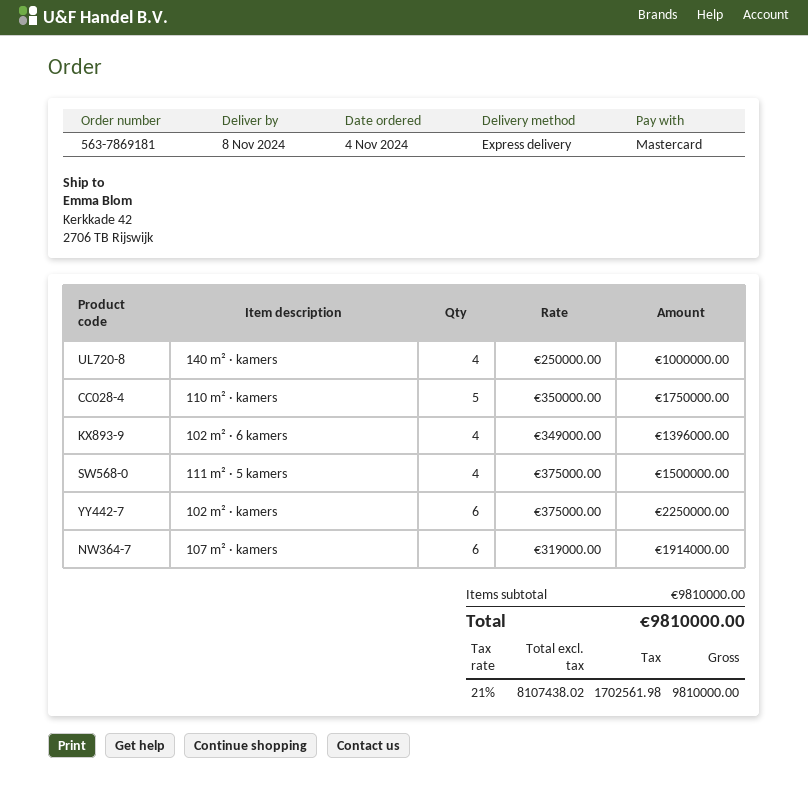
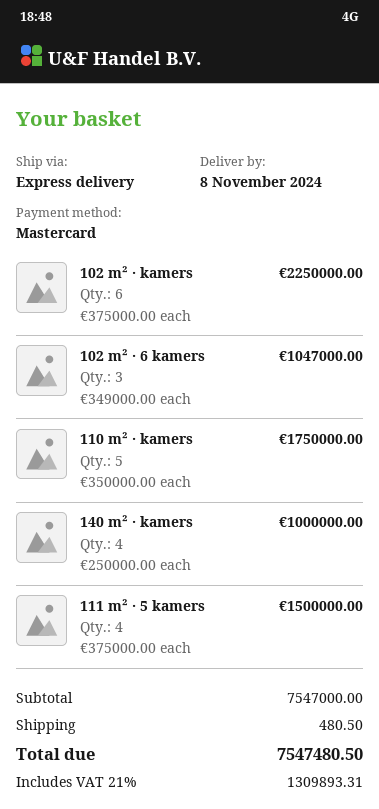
102 m² · 6 kamers: 4 x 349000.00 = 1396000.00 -> 3 x 349000.00 = 1047000.00
107 m² · kamers: 6 x 319000.00 = 1914000.00 -> none
subtotal: 9810000.00 -> 7547000.00
shipping: none -> 480.50
tax: 21% = 1702561.98 -> 21% = 1309893.31
total: 9810000.00 -> 7547480.50

